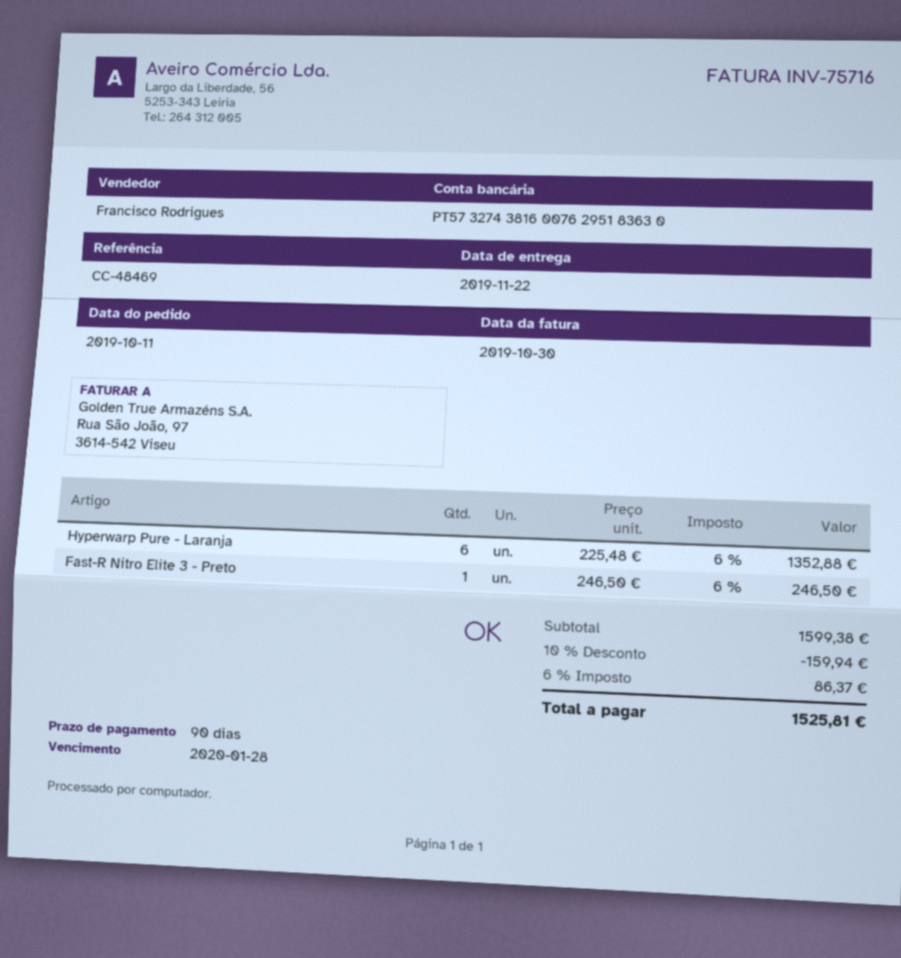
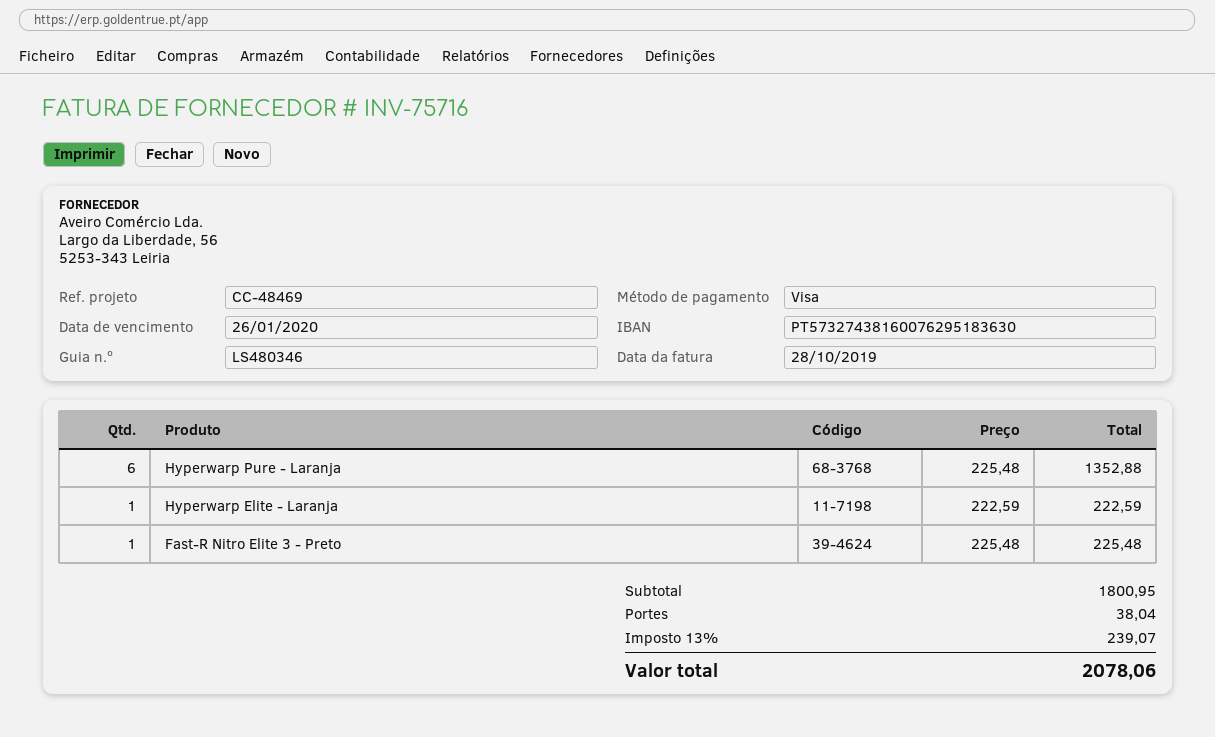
invoice date: 2019-10-30 -> 2019-10-28
due date: 2020-01-28 -> 2020-01-26
Fast-R Nitro Elite 3 - Preto: 1 x 246.50 = 246.50 -> 1 x 225.48 = 225.48
Hyperwarp Elite - Laranja: none -> 1 x 222.59 = 222.59
subtotal: 1599.38 -> 1800.95
discount: 10% = 159.94 -> none
shipping: none -> 38.04
tax: 6% = 86.37 -> 13% = 239.07
total: 1525.81 -> 2078.06

